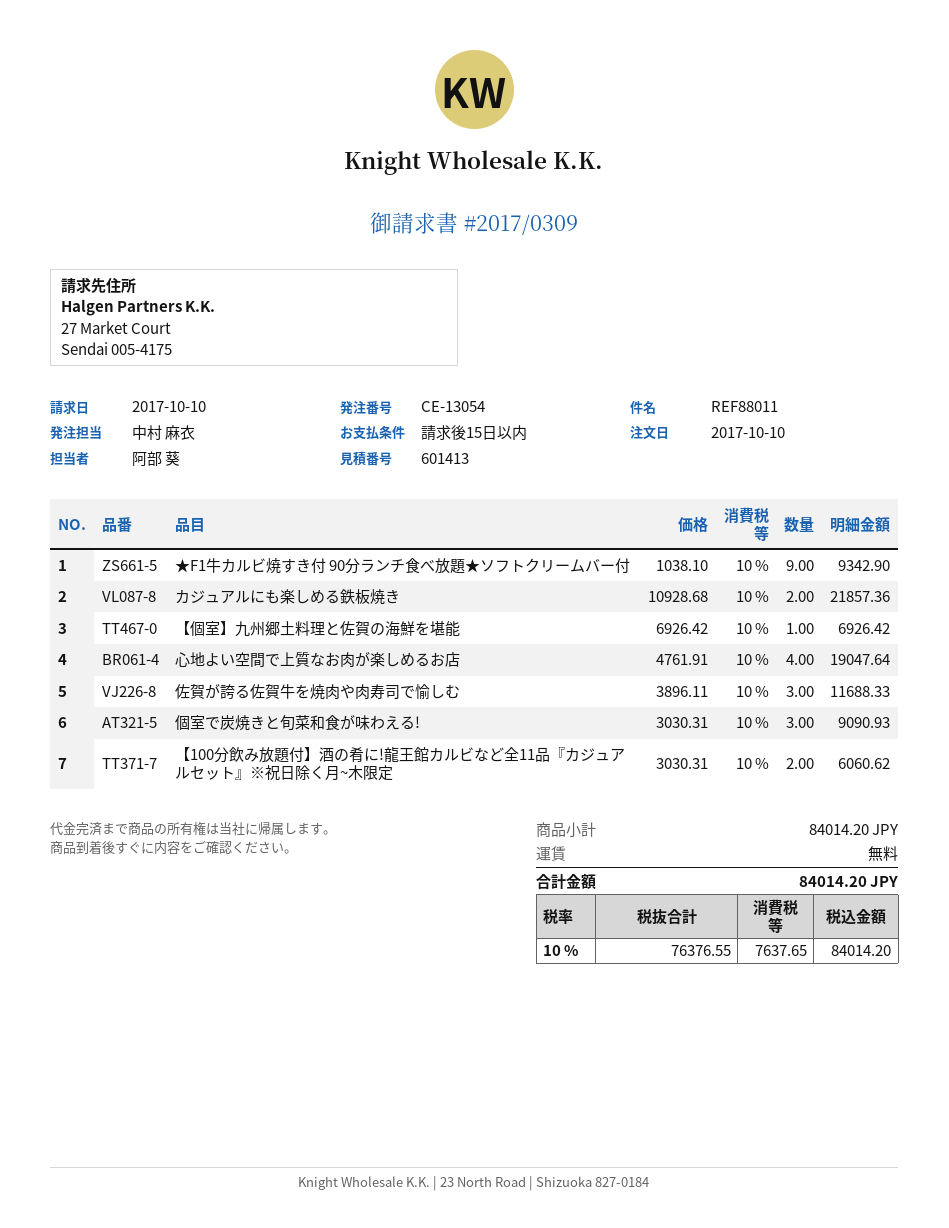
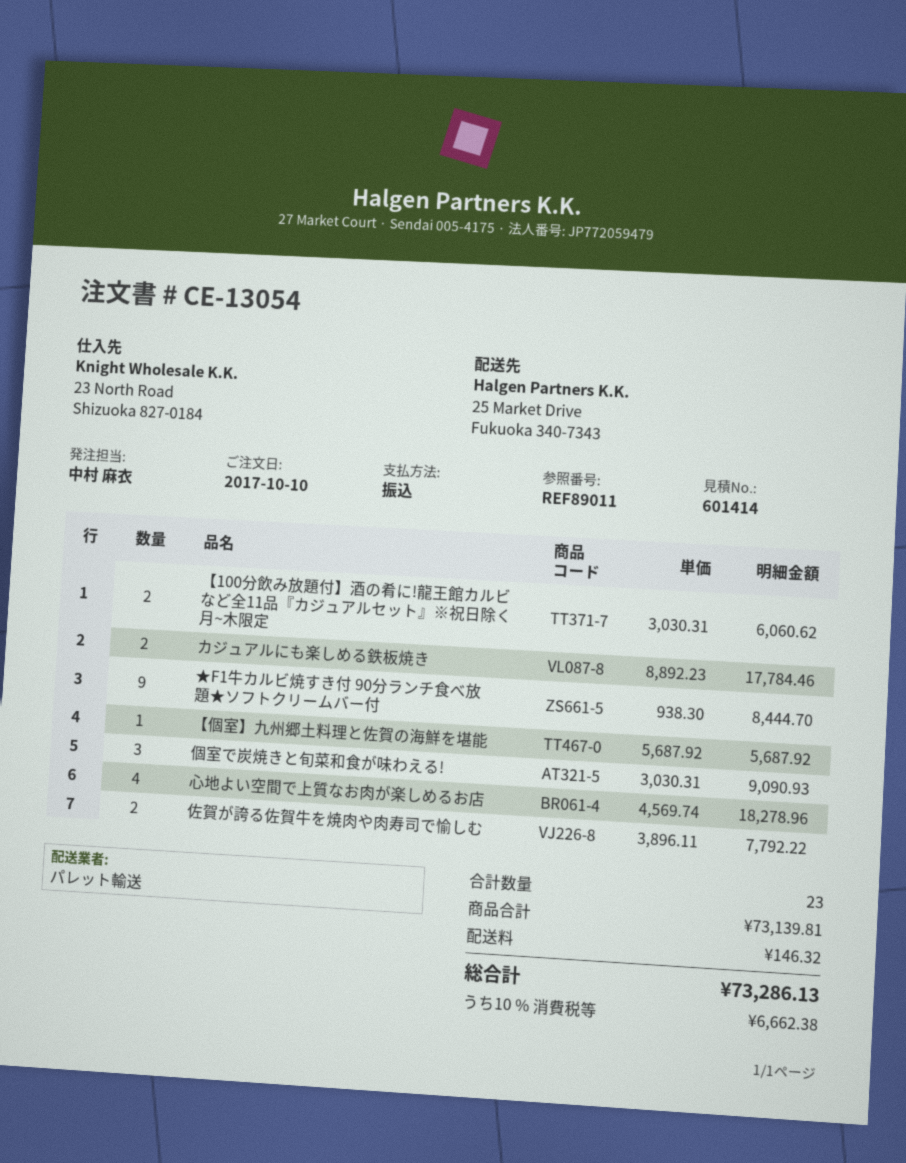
quote number: 601413 -> 601414
reference: REF88011 -> REF89011
★F1牛カルビ焼すき付 90分ランチ食べ放題★ソフトクリームバー付: 9 x 1038.10 = 9342.90 -> 9 x 938.30 = 8444.70
カジュアルにも楽しめる鉄板焼き: 2 x 10928.68 = 21857.36 -> 2 x 8892.23 = 17784.46
【個室】九州郷土料理と佐賀の海鮮を堪能: 1 x 6926.42 = 6926.42 -> 1 x 5687.92 = 5687.92
心地よい空間で上質なお肉が楽しめるお店: 4 x 4761.91 = 19047.64 -> 4 x 4569.74 = 18278.96
佐賀が誇る佐賀牛を焼肉や肉寿司で愉しむ: 3 x 3896.11 = 11688.33 -> 2 x 3896.11 = 7792.22
subtotal: 84014.20 -> 73139.81
shipping: 0.00 -> 146.32
tax: 10% = 7637.65 -> 10% = 6662.38
total: 84014.20 -> 73286.13

